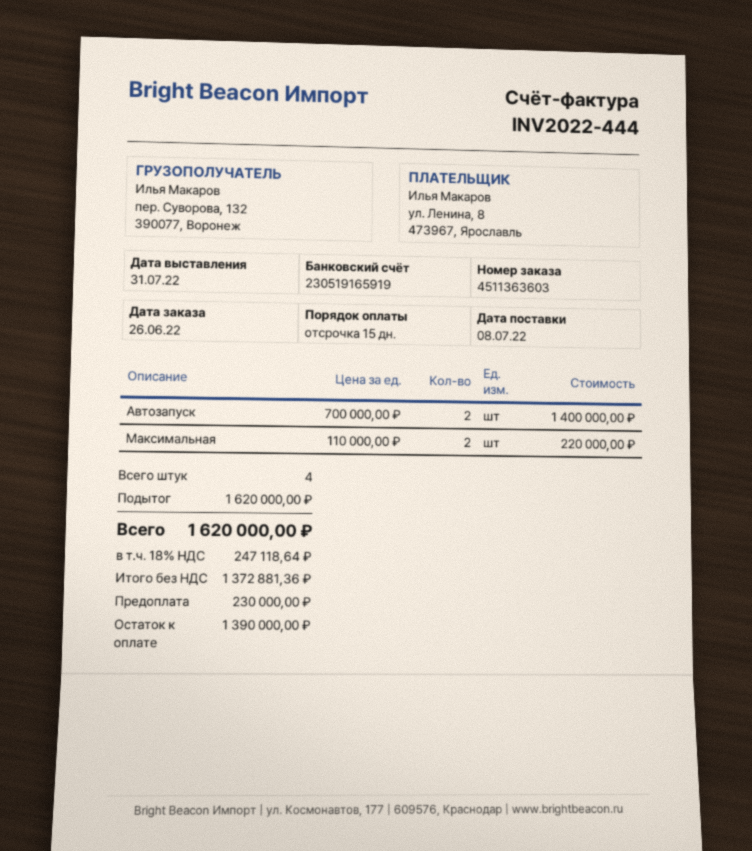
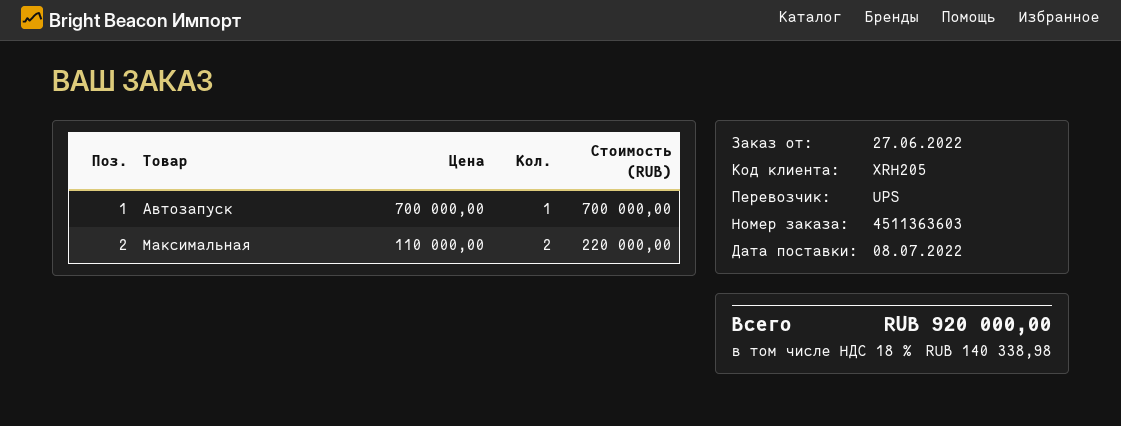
order date: 2022-06-26 -> 2022-06-27
Автозапуск: 2 x 700000.00 = 1400000.00 -> 1 x 700000.00 = 700000.00
tax: 18% = 247118.64 -> 18% = 140338.98
total: 1620000.00 -> 920000.00

